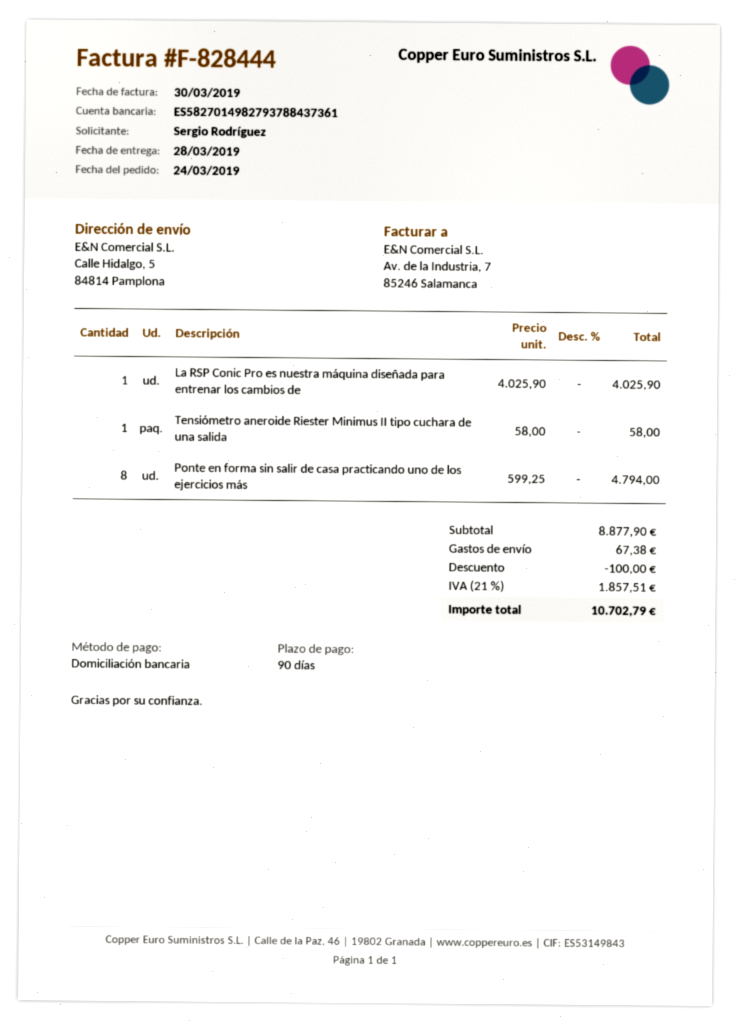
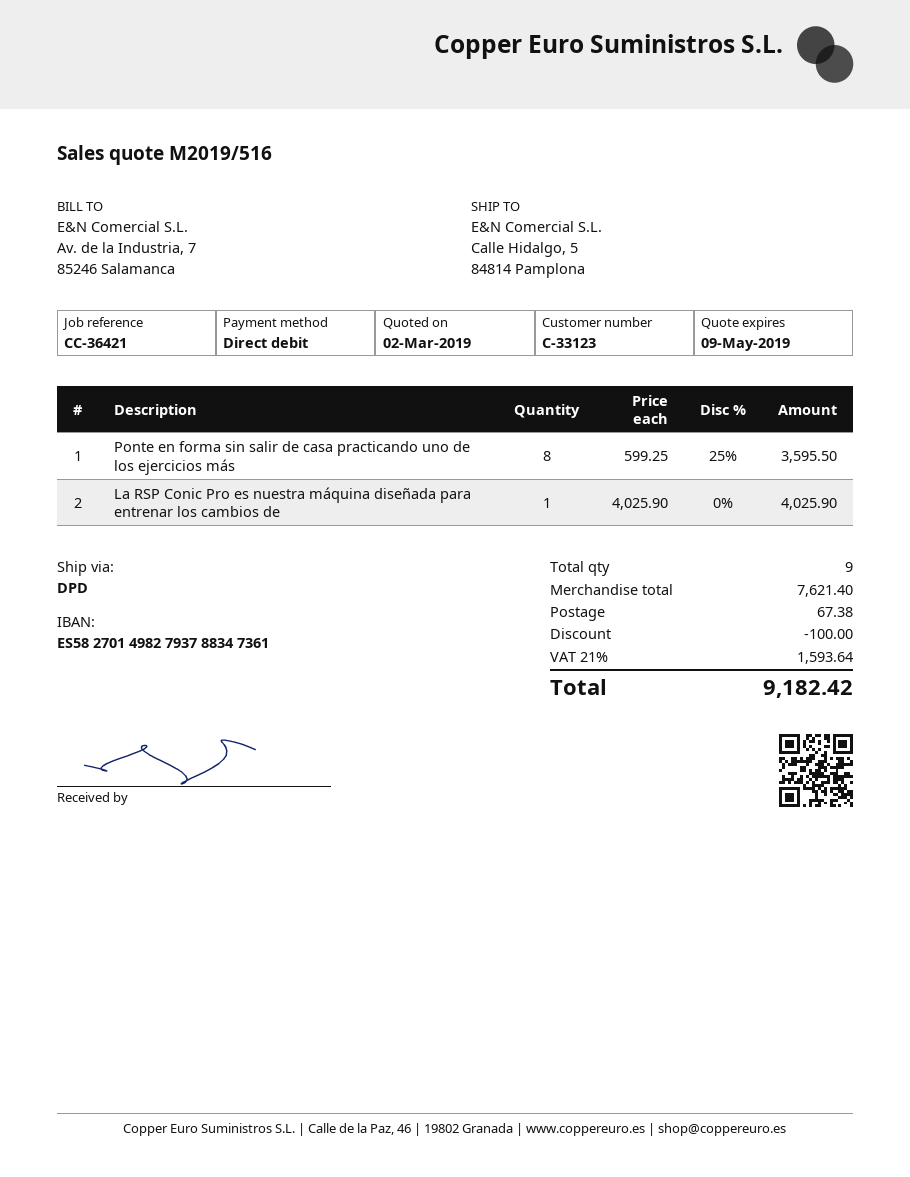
bank account: ES5827014982793788437361 -> ES5827014982793788347361
Tensiómetro aneroide Riester Minimus II tipo cuchara de una salida: 1 x 58.00 = 58.00 -> none
Ponte en forma sin salir de casa practicando uno de los ejercicios más: 8 x 599.25 = 4794.00 -> 8 x 599.25 - 25% = 3595.50
subtotal: 8877.90 -> 7621.40
tax: 21% = 1857.51 -> 21% = 1593.64
total: 10702.79 -> 9182.42

